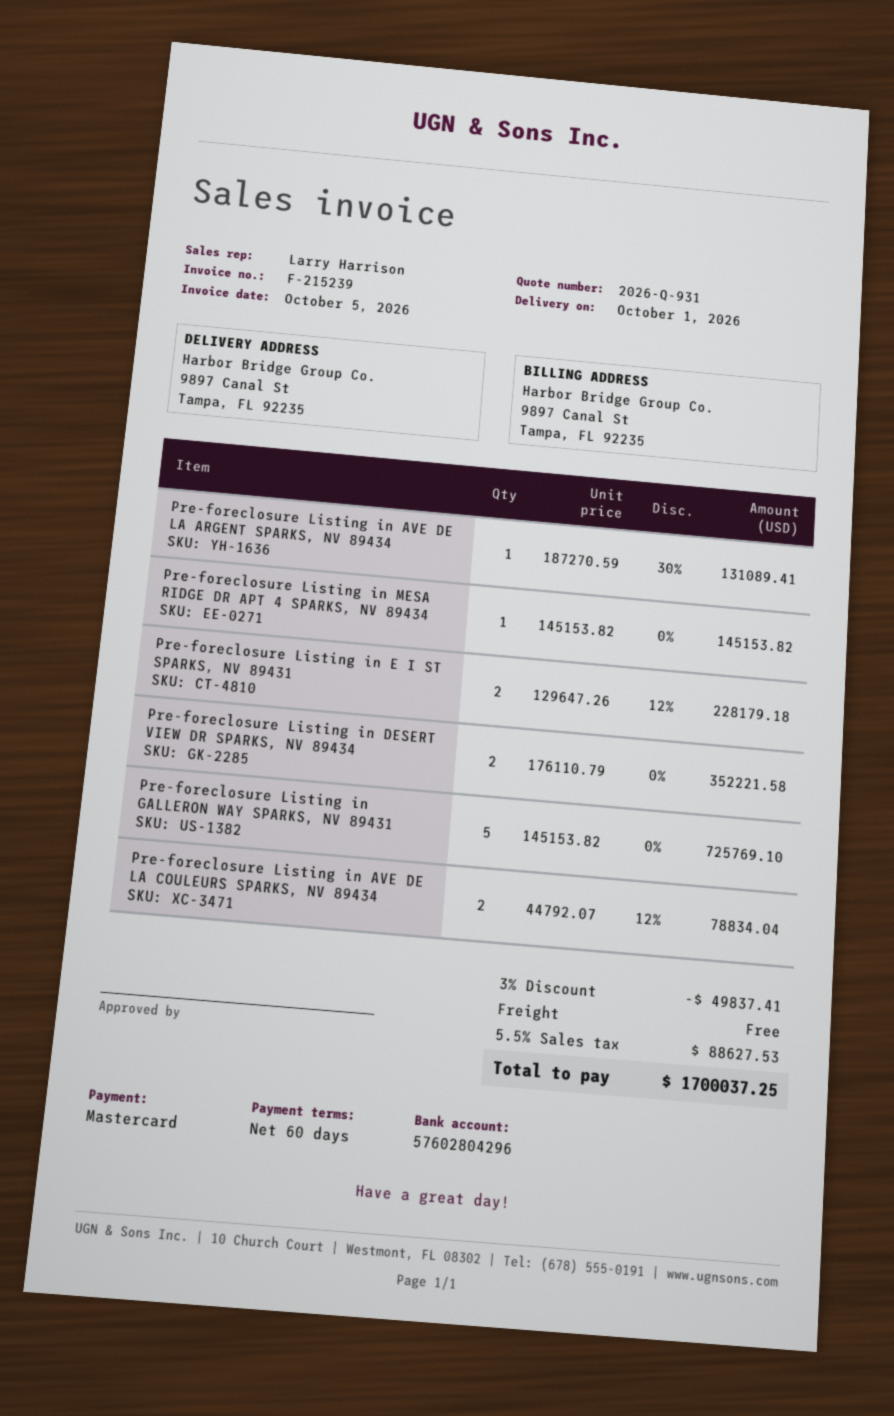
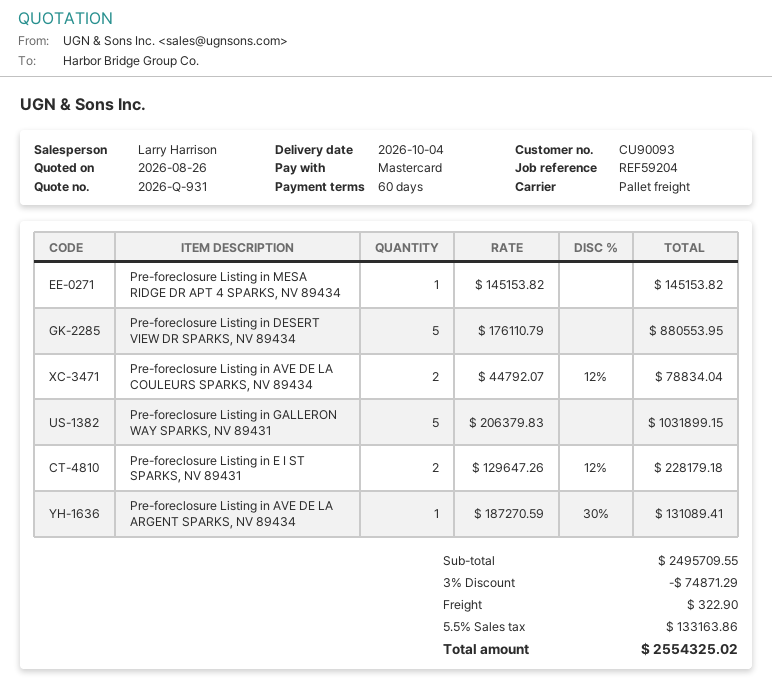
delivery date: 2026-10-01 -> 2026-10-04
Pre-foreclosure Listing in DESERT VIEW DR SPARKS, NV 89434: 2 x 176110.79 = 352221.58 -> 5 x 176110.79 = 880553.95
Pre-foreclosure Listing in GALLERON WAY SPARKS, NV 89431: 5 x 145153.82 = 725769.10 -> 5 x 206379.83 = 1031899.15
discount: 3% = 49837.41 -> 3% = 74871.29
shipping: 0.00 -> 322.90
tax: 5.5% = 88627.53 -> 5.5% = 133163.86
total: 1700037.25 -> 2554325.02

